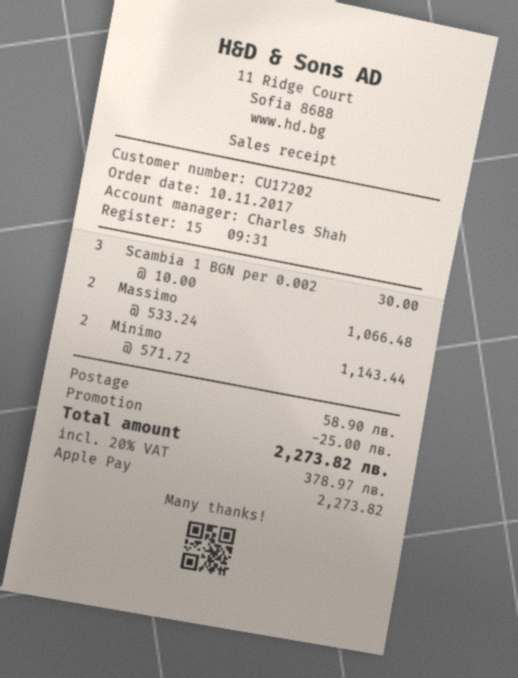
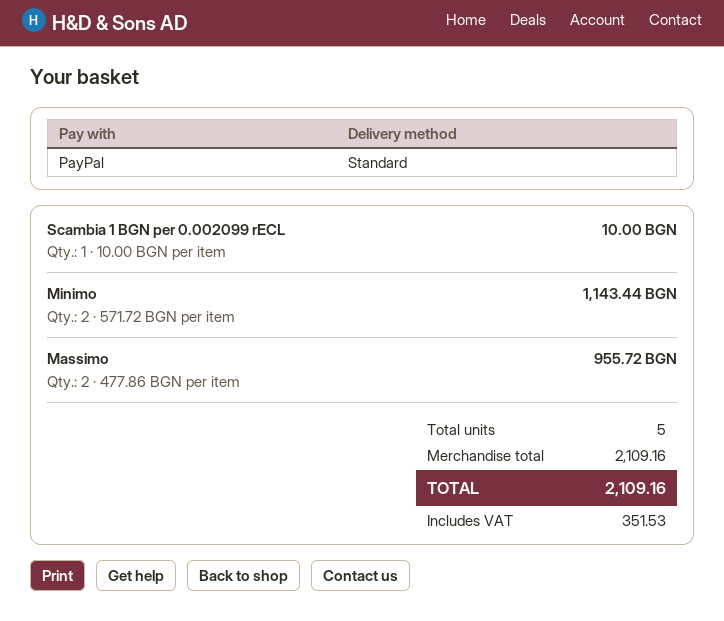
payment method: Apple Pay -> PayPal
Scambia 1 BGN per 0.002: 3 x 10.00 = 30.00 -> 1 x 10.00 = 10.00
Massimo: 2 x 533.24 = 1066.48 -> 2 x 477.86 = 955.72
discount: 25.00 -> none
shipping: 58.90 -> none
tax: 378.97 -> 351.53
total: 2273.82 -> 2109.16

